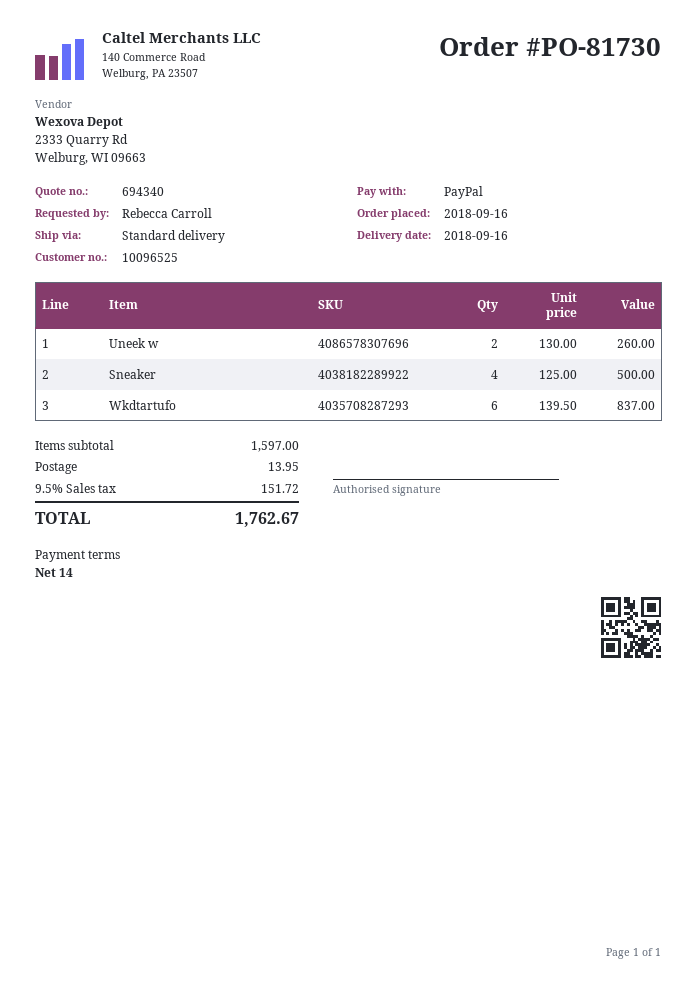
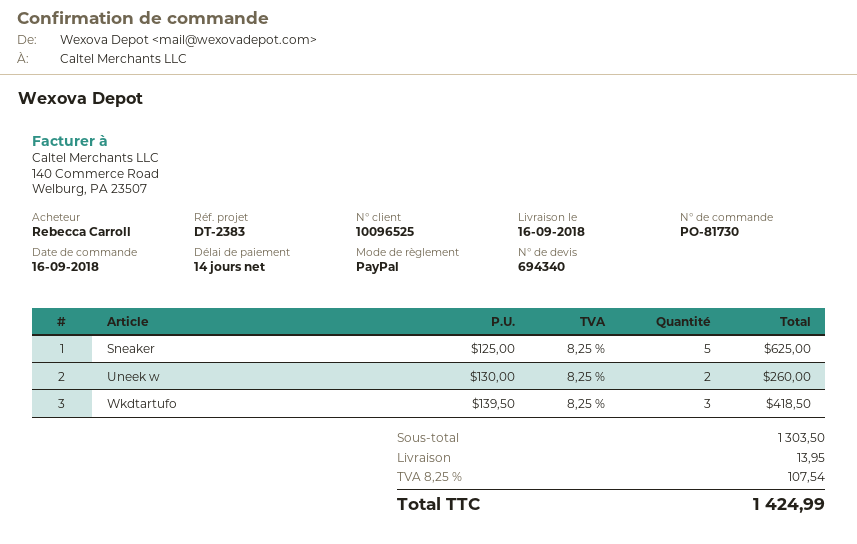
Sneaker: 4 x 125.00 = 500.00 -> 5 x 125.00 = 625.00
Wkdtartufo: 6 x 139.50 = 837.00 -> 3 x 139.50 = 418.50
subtotal: 1597.00 -> 1303.50
tax: 9.5% = 151.72 -> 8.25% = 107.54
total: 1762.67 -> 1424.99

